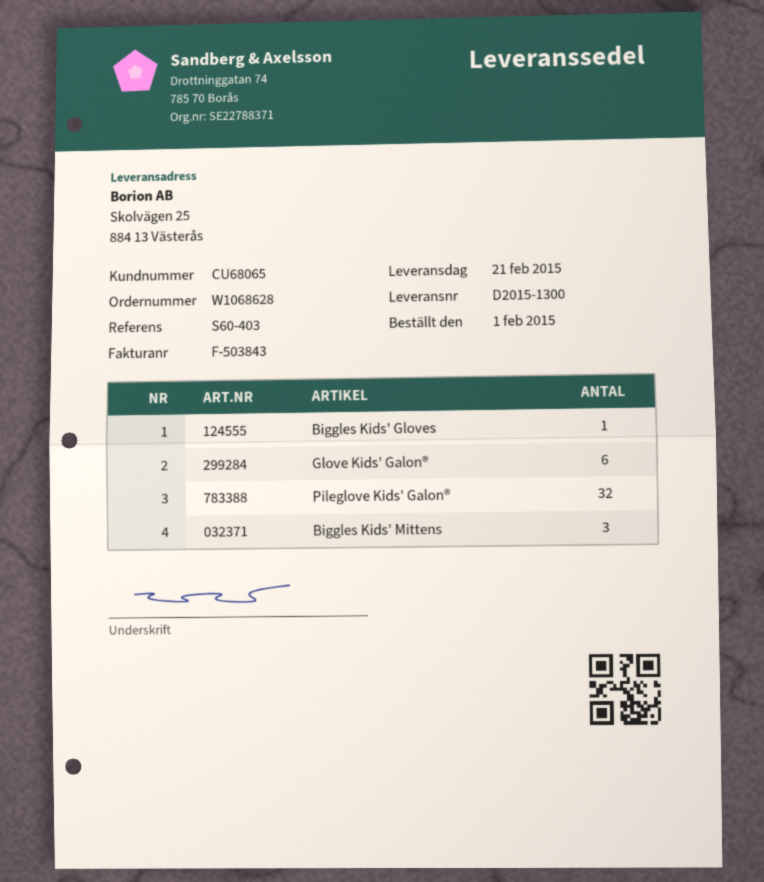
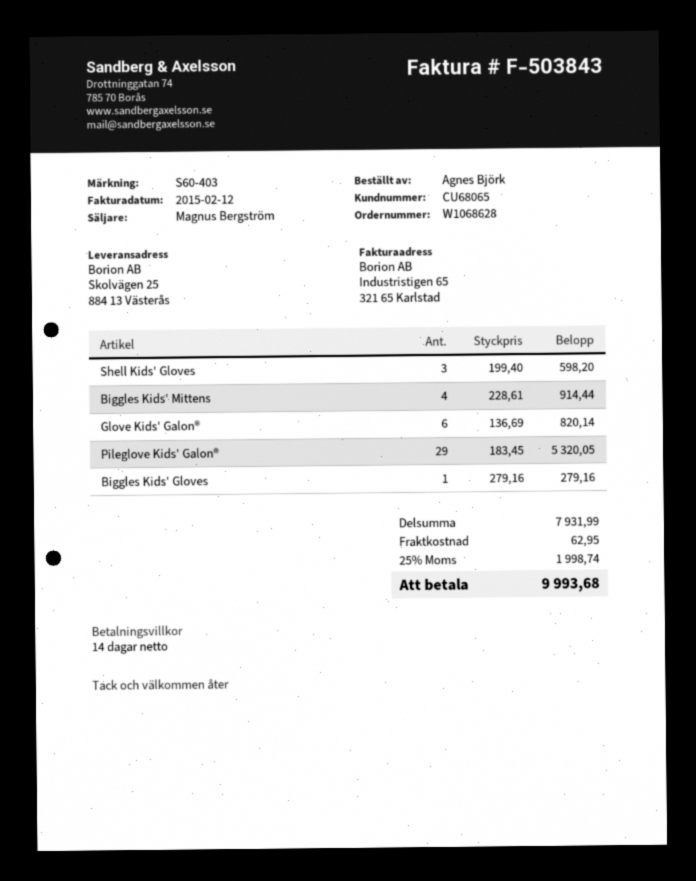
Pileglove Kids' Galon®: 32 -> 29
Biggles Kids' Mittens: 3 -> 4
Shell Kids' Gloves: none -> 3

